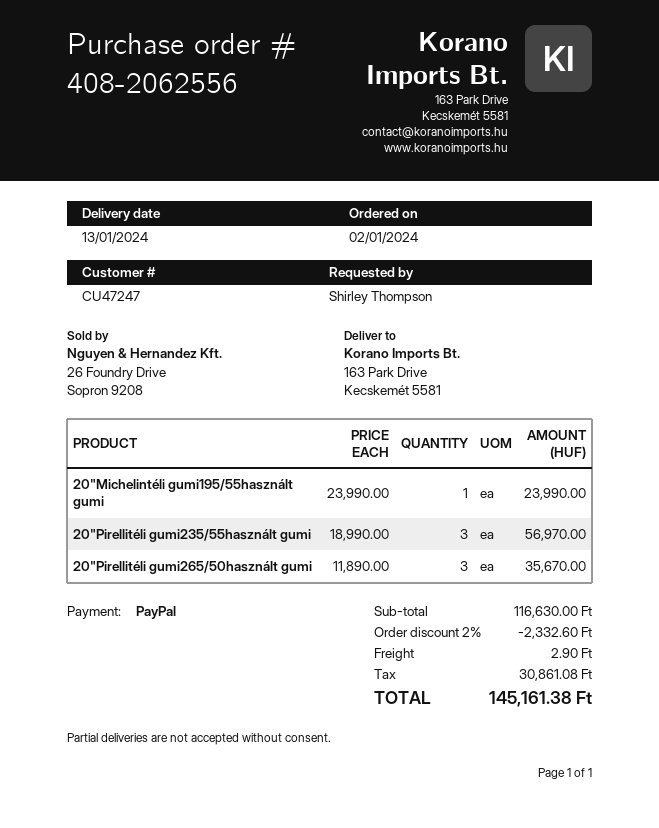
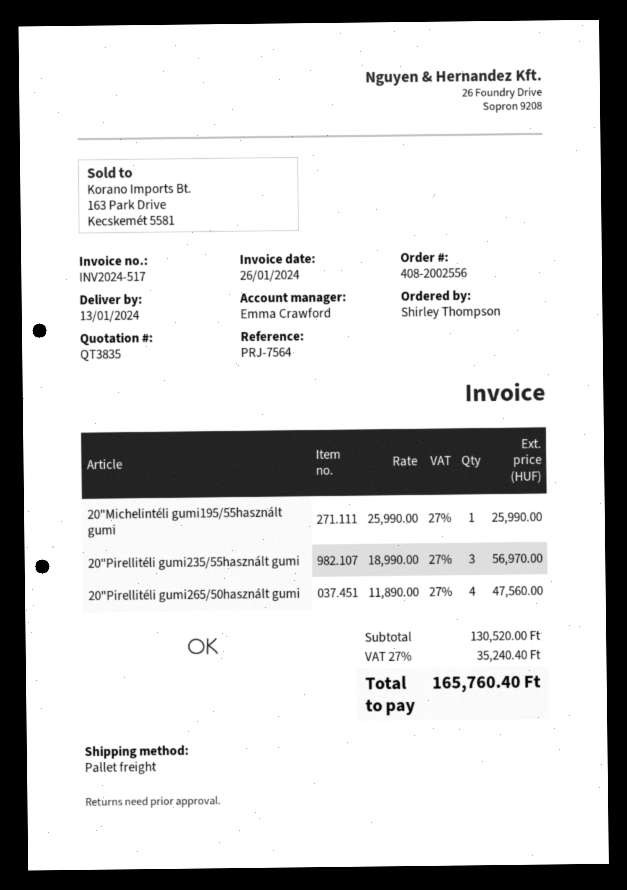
order number: 408-2062556 -> 408-2002556
20"Michelintéli gumi195/55használt gumi: 1 x 23990.00 = 23990.00 -> 1 x 25990.00 = 25990.00
20"Pirellitéli gumi265/50használt gumi: 3 x 11890.00 = 35670.00 -> 4 x 11890.00 = 47560.00
subtotal: 116630.00 -> 130520.00
discount: 2% = 2332.60 -> none
shipping: 2.90 -> none
tax: 30861.08 -> 35240.40
total: 145161.38 -> 165760.40

